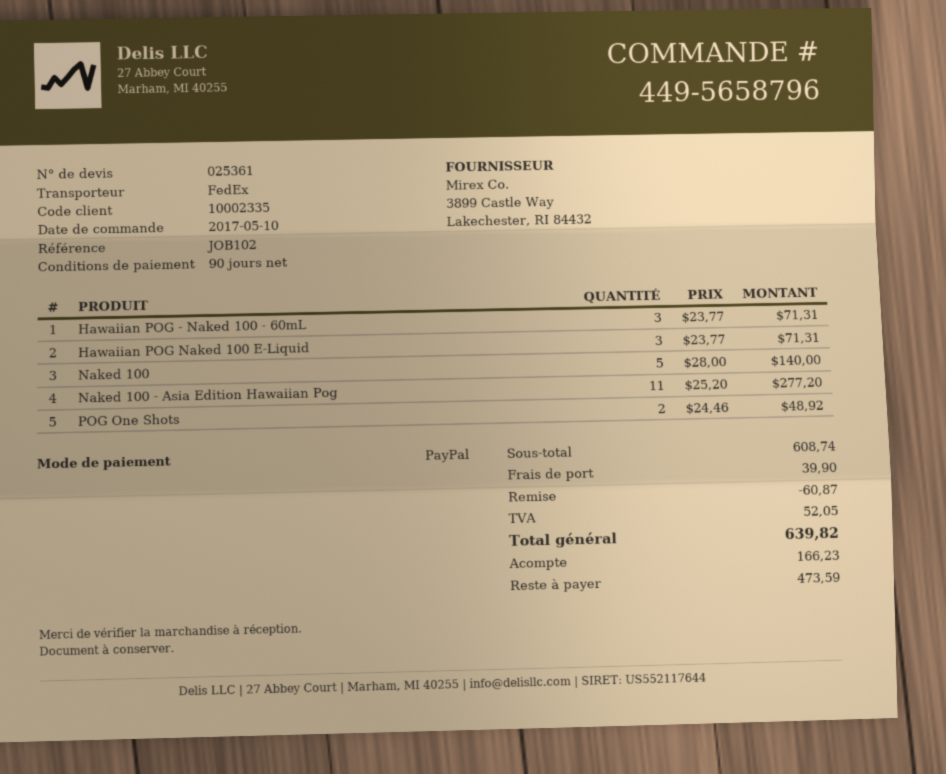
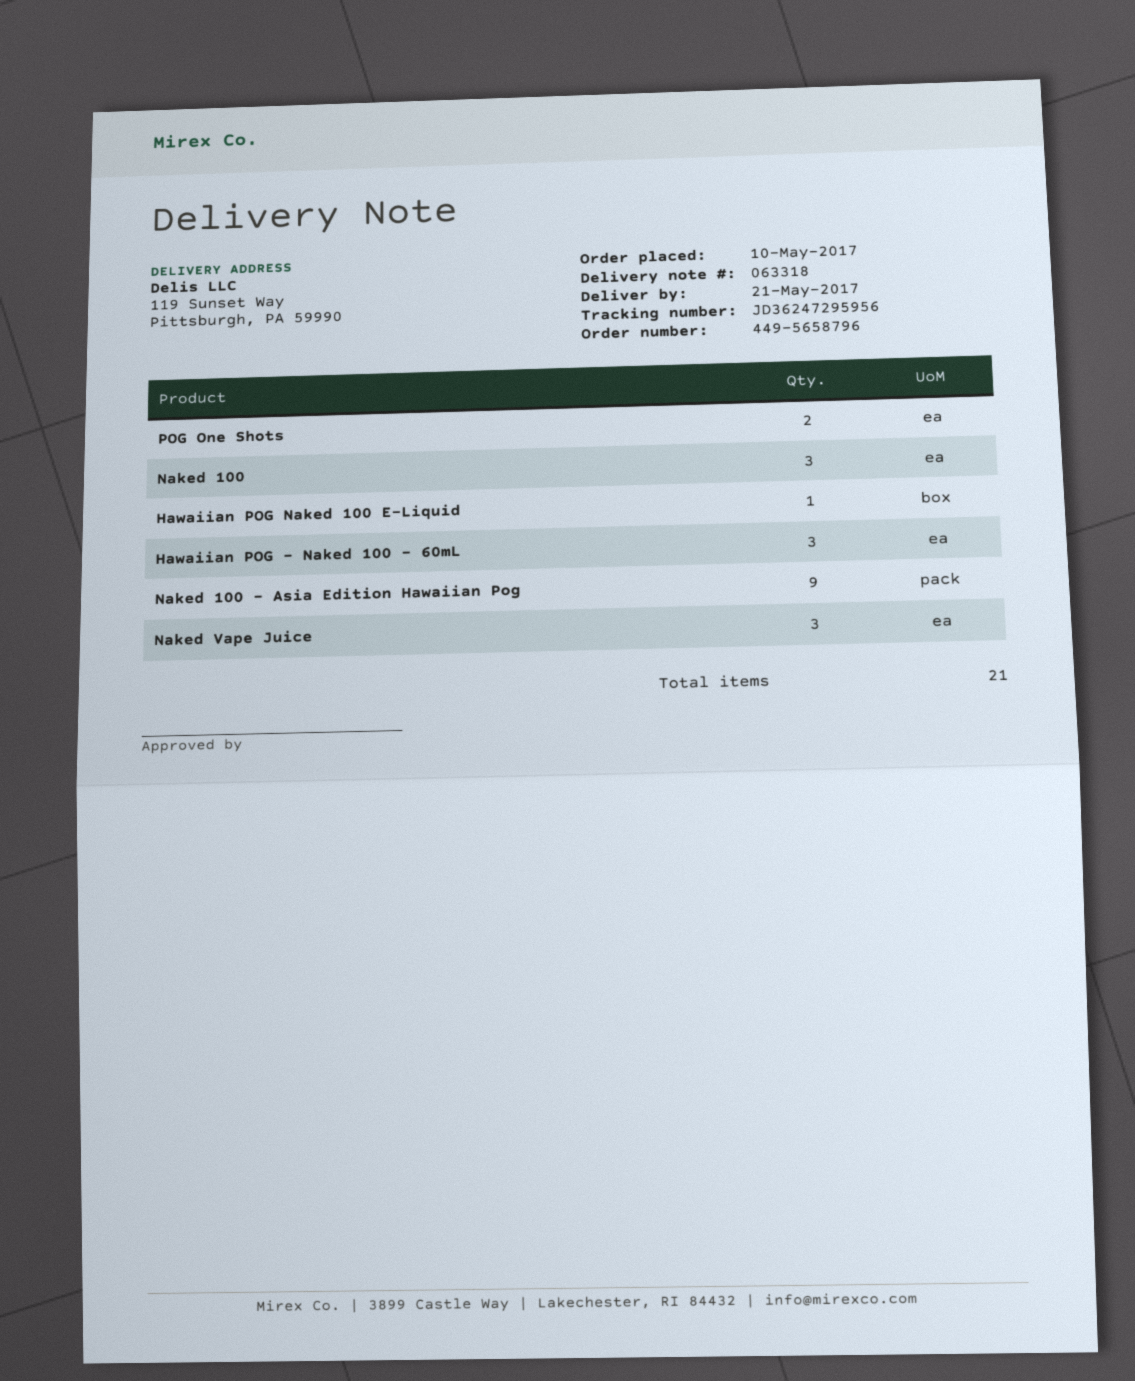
Hawaiian POG Naked 100 E-Liquid: 3 -> 1
Naked 100: 5 -> 3
Naked 100 - Asia Edition Hawaiian Pog: 11 -> 9
Naked Vape Juice: none -> 3

